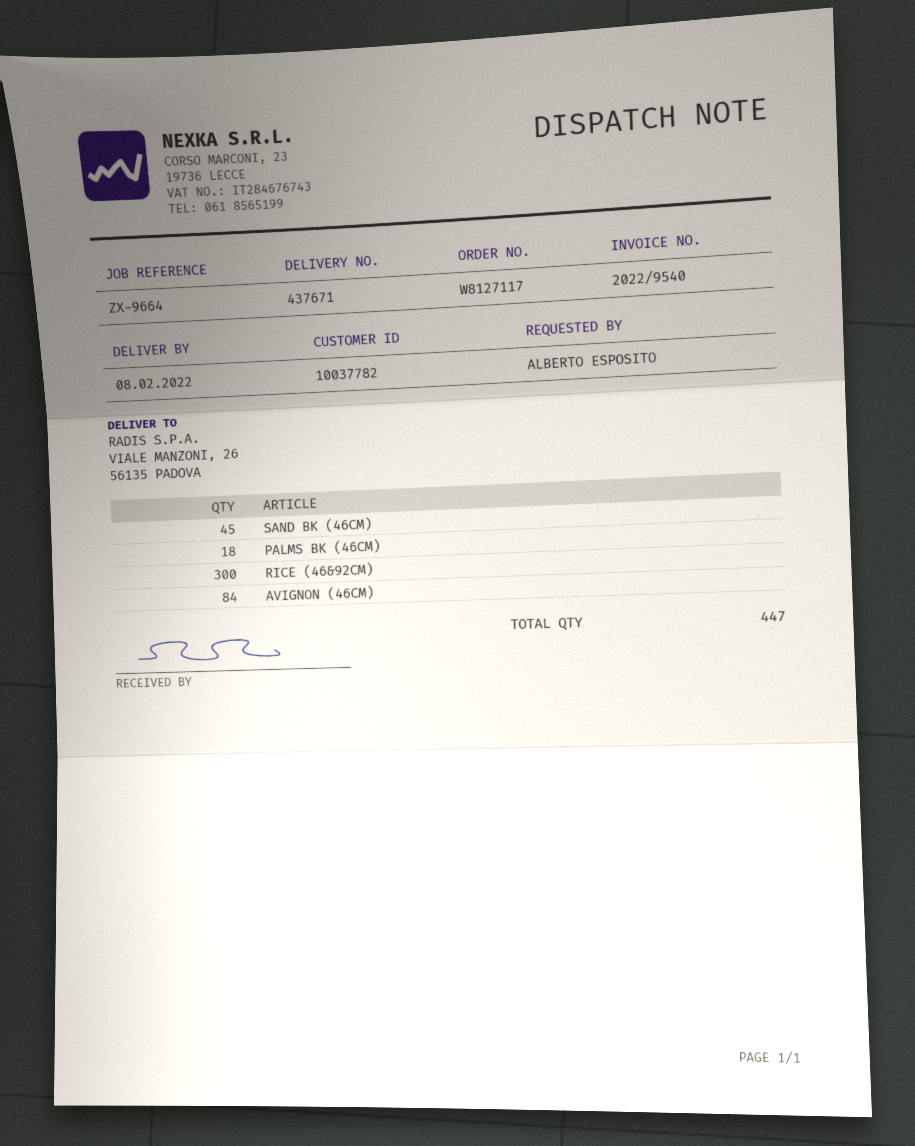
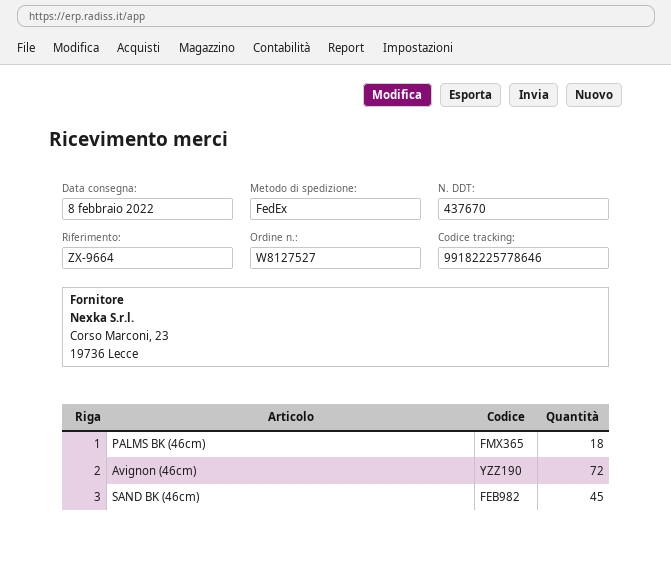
order number: W8127117 -> W8127527
delivery note number: 437671 -> 437670
RICE (46&92CM): 300 -> none
AVIGNON (46CM): 84 -> 72

